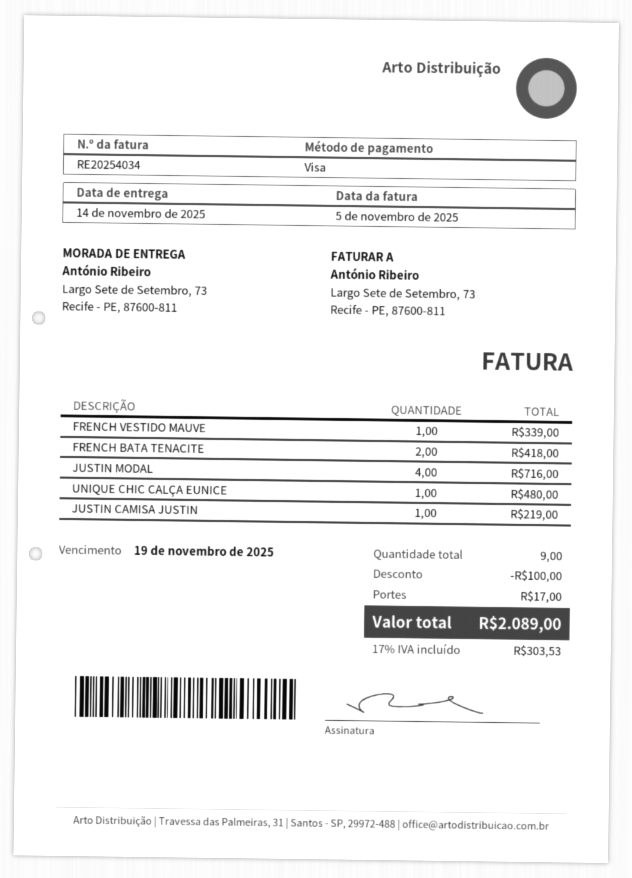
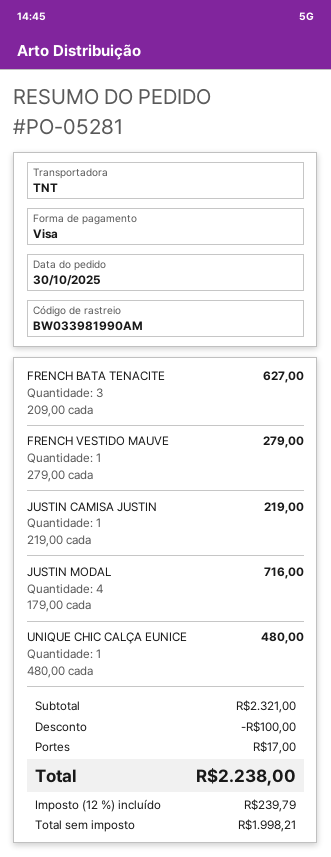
FRENCH VESTIDO MAUVE: 1 for 339.00 -> 1 for 279.00
FRENCH BATA TENACITE: 2 for 418.00 -> 3 for 627.00
tax: 17% = 303.53 -> 12% = 239.79
total: 2089.00 -> 2238.00

